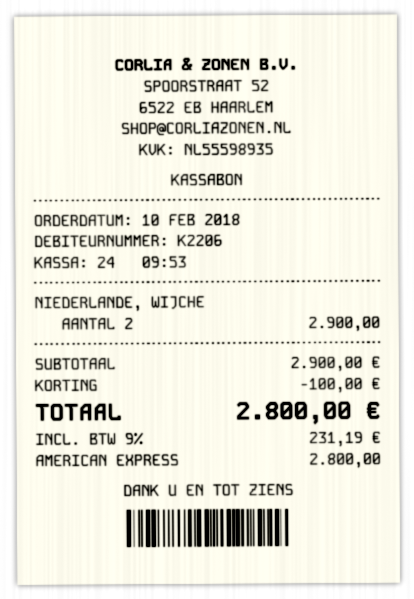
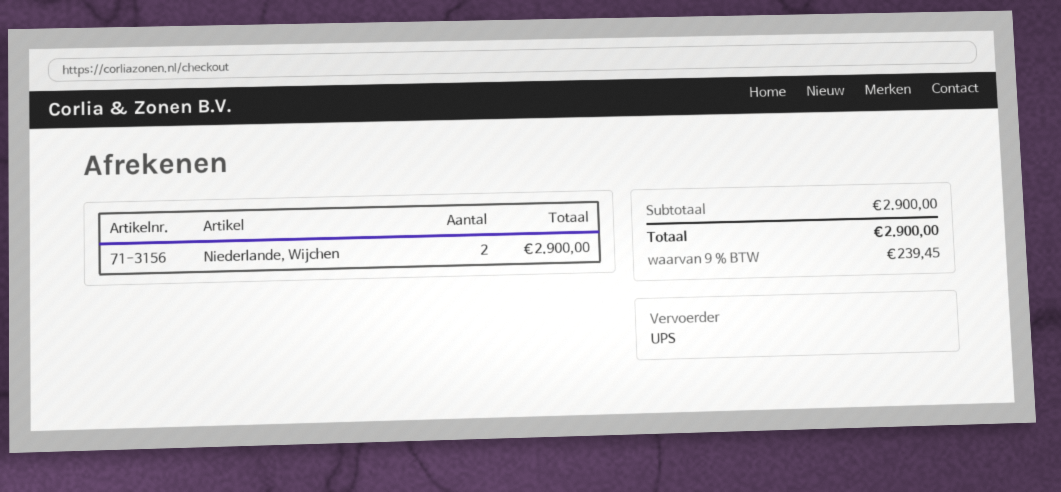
discount: 100.00 -> none
tax: 9% = 231.19 -> 9% = 239.45
total: 2800.00 -> 2900.00

